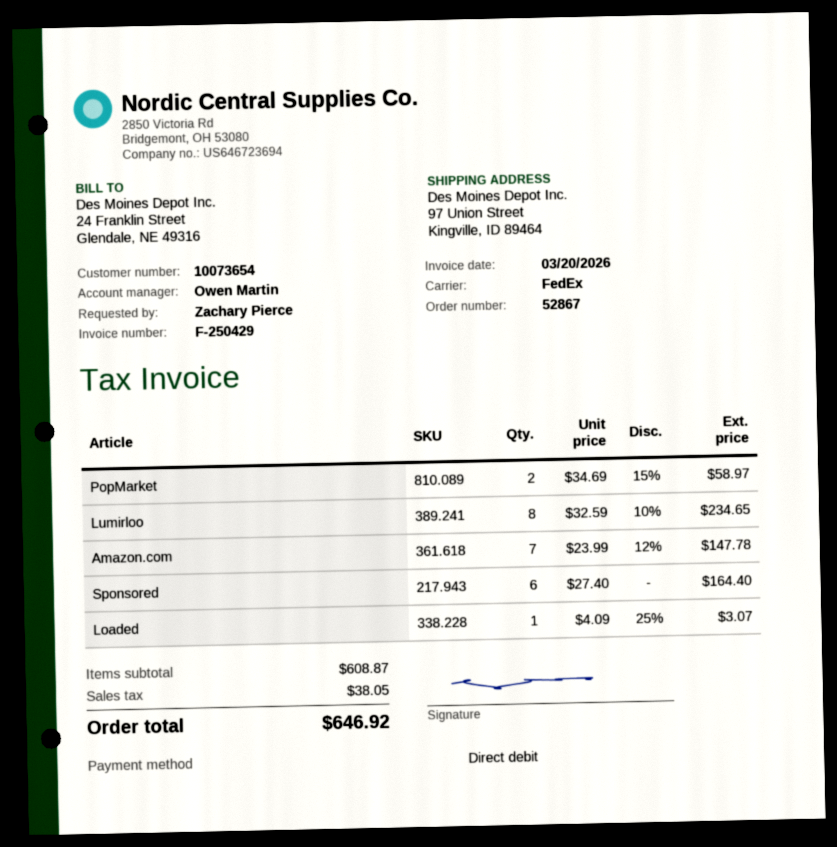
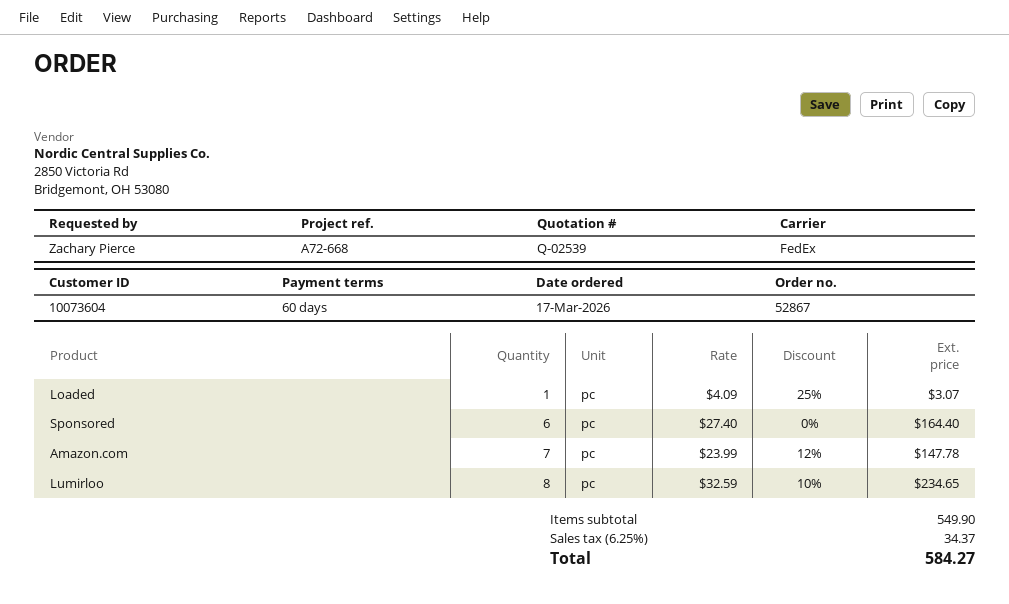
customer number: 10073654 -> 10073604
PopMarket: 2 x 34.69 - 15% = 58.97 -> none
subtotal: 608.87 -> 549.90
tax: 38.05 -> 34.37
total: 646.92 -> 584.27

